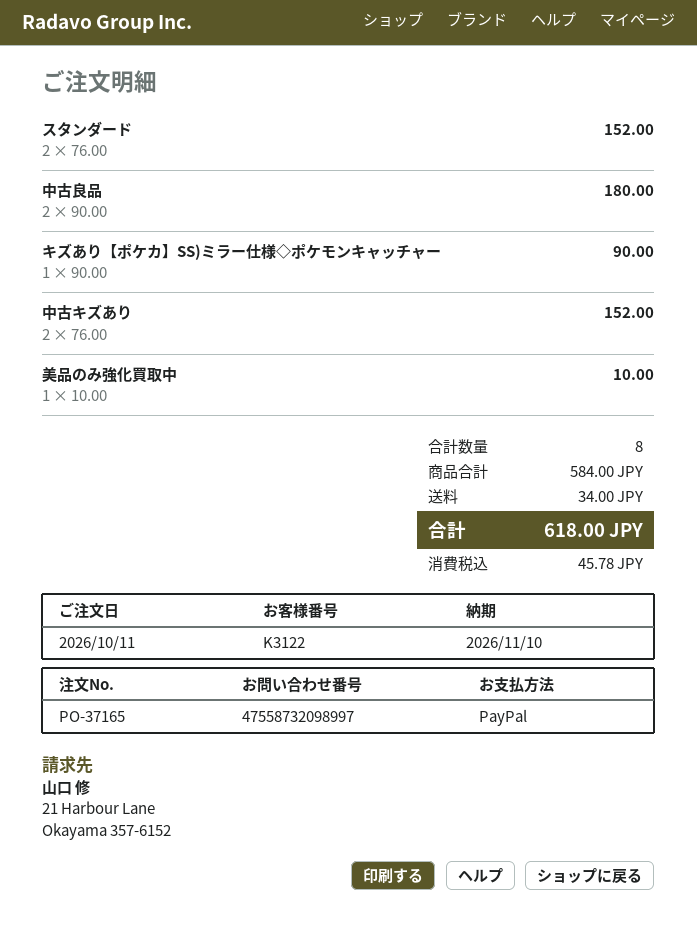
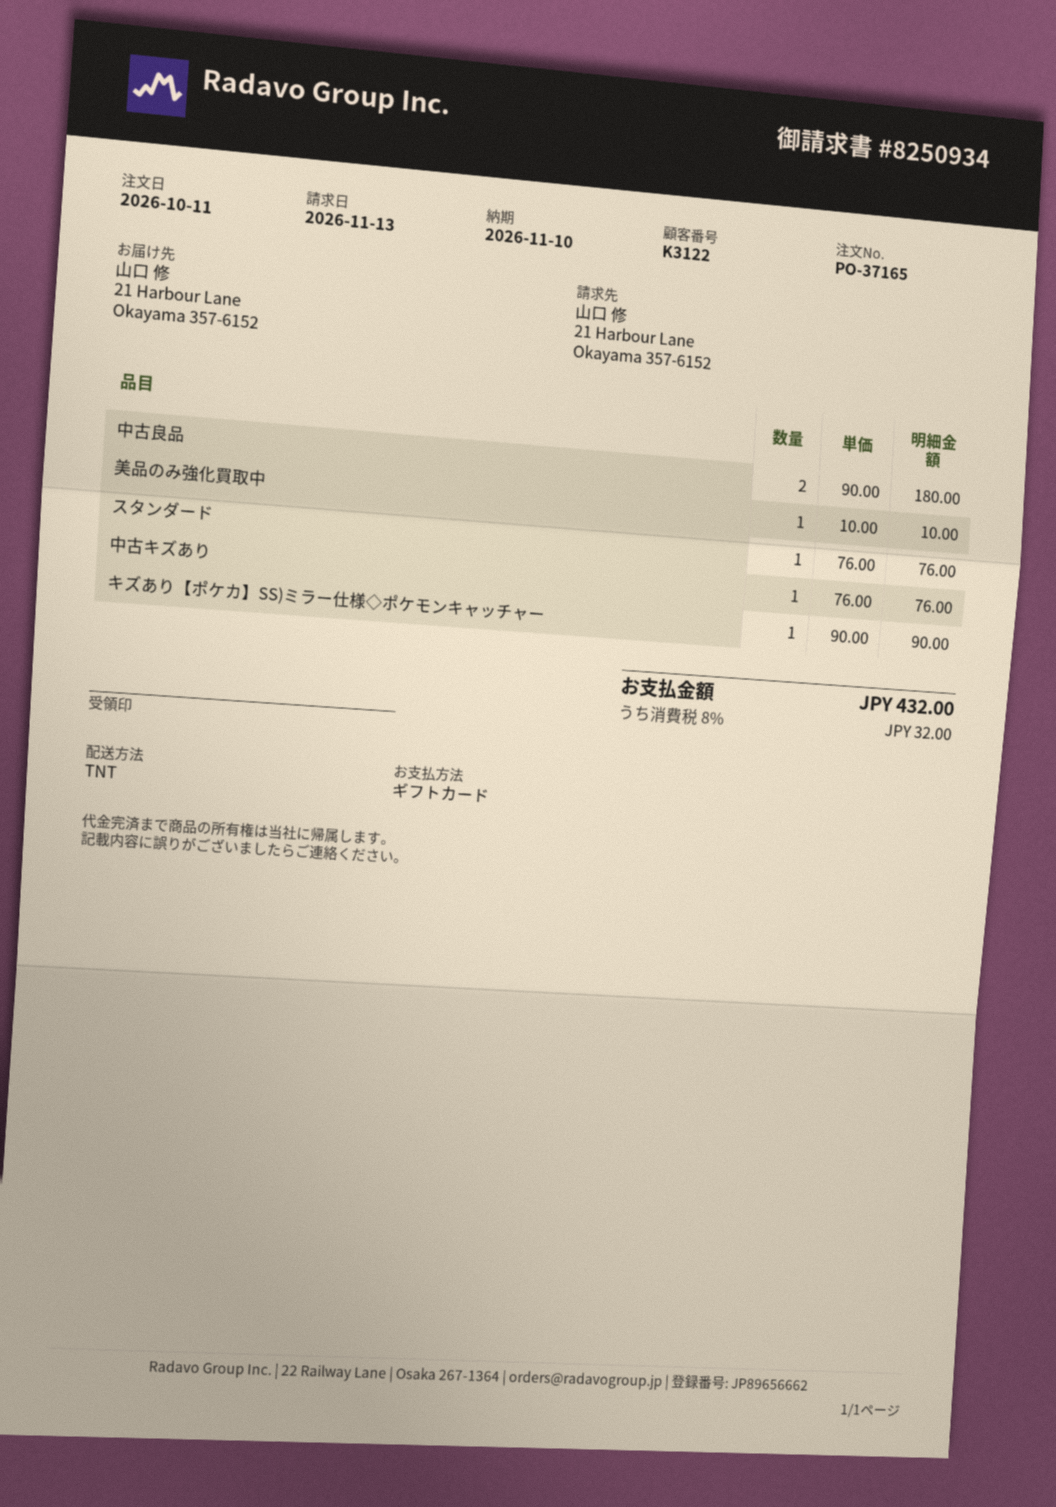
payment method: PayPal -> gift card
スタンダード: 2 x 76.00 = 152.00 -> 1 x 76.00 = 76.00
中古キズあり: 2 x 76.00 = 152.00 -> 1 x 76.00 = 76.00
shipping: 34.00 -> none
tax: 45.78 -> 32.00
total: 618.00 -> 432.00

